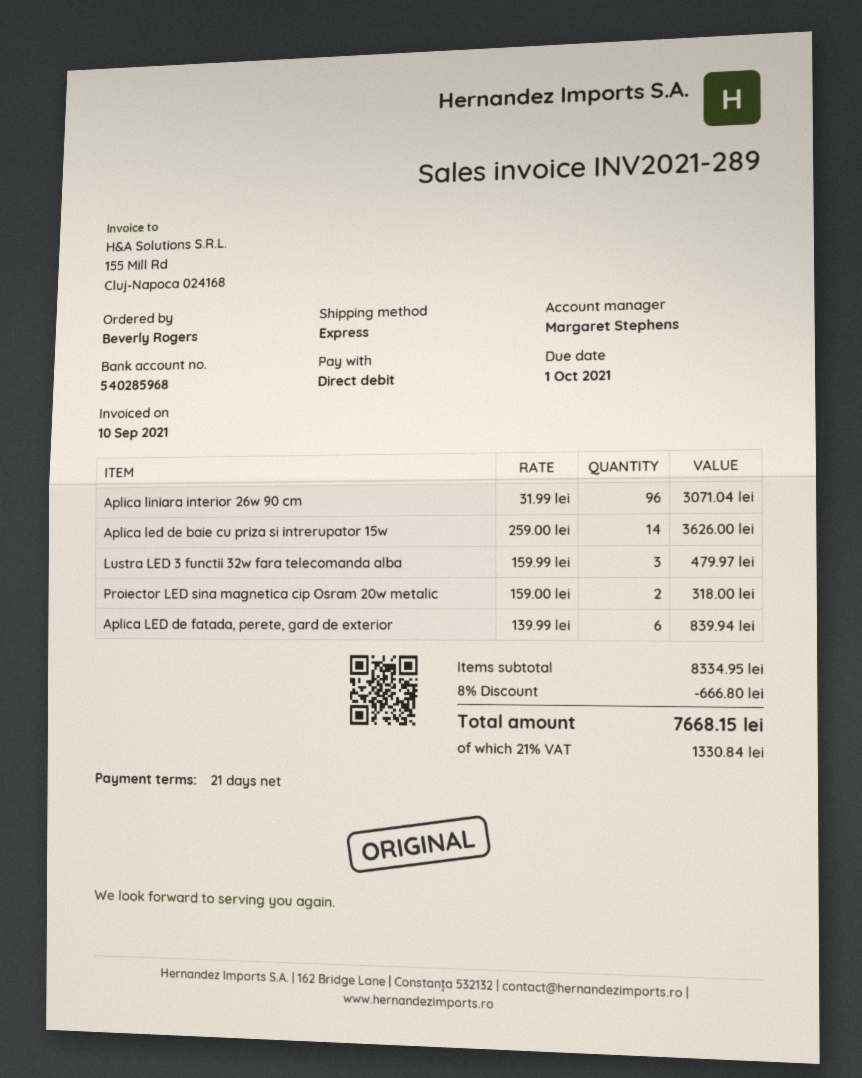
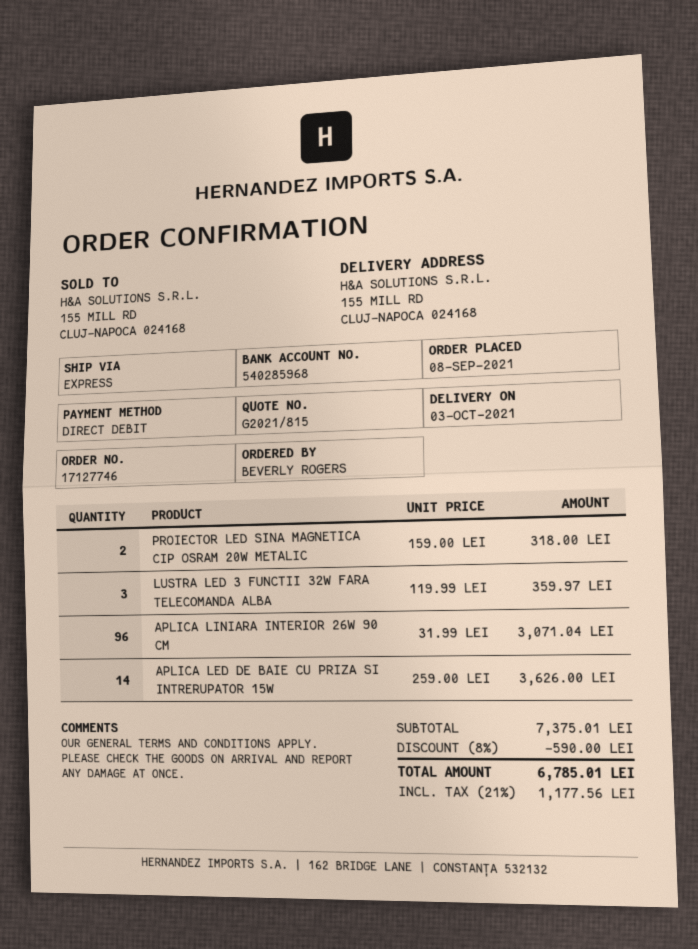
Lustra LED 3 functii 32w fara telecomanda alba: 3 x 159.99 = 479.97 -> 3 x 119.99 = 359.97
Aplica LED de fatada, perete, gard de exterior: 6 x 139.99 = 839.94 -> none
subtotal: 8334.95 -> 7375.01
discount: 8% = 666.80 -> 8% = 590.00
tax: 21% = 1330.84 -> 21% = 1177.56
total: 7668.15 -> 6785.01

